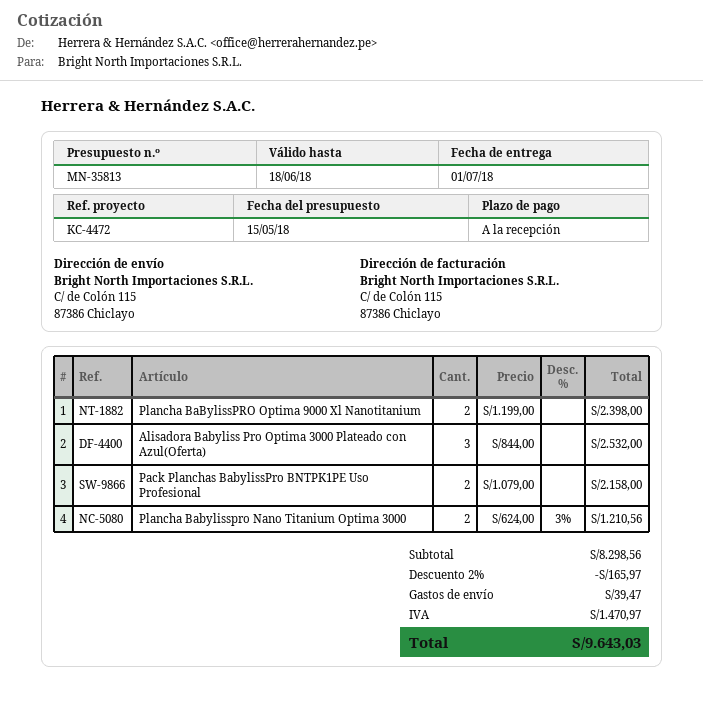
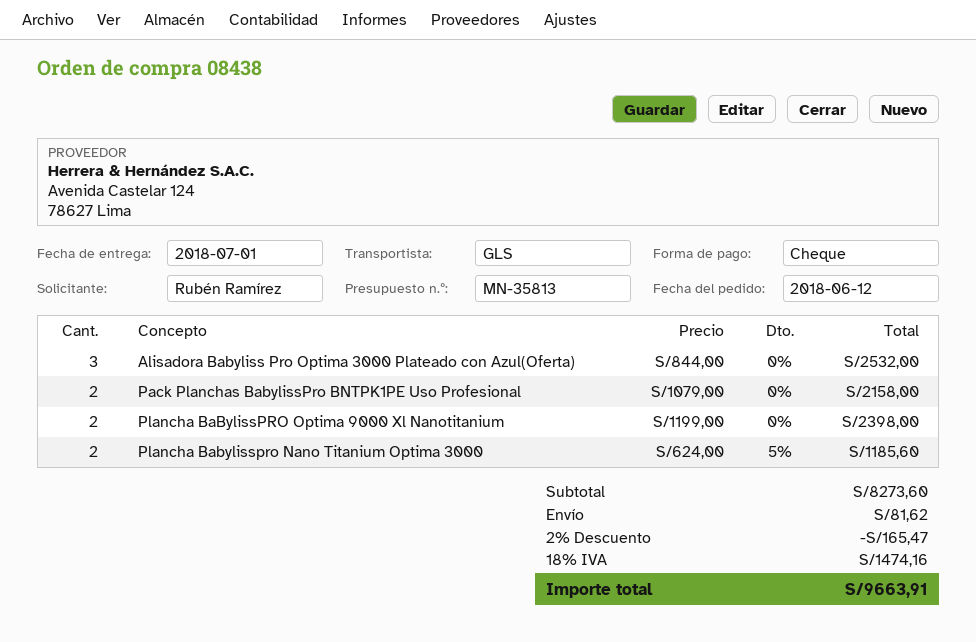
Plancha Babylisspro Nano Titanium Optima 3000: 2 x 624.00 - 3% = 1210.56 -> 2 x 624.00 - 5% = 1185.60
subtotal: 8298.56 -> 8273.60
discount: 2% = 165.97 -> 2% = 165.47
shipping: 39.47 -> 81.62
tax: 1470.97 -> 1474.16
total: 9643.03 -> 9663.91

